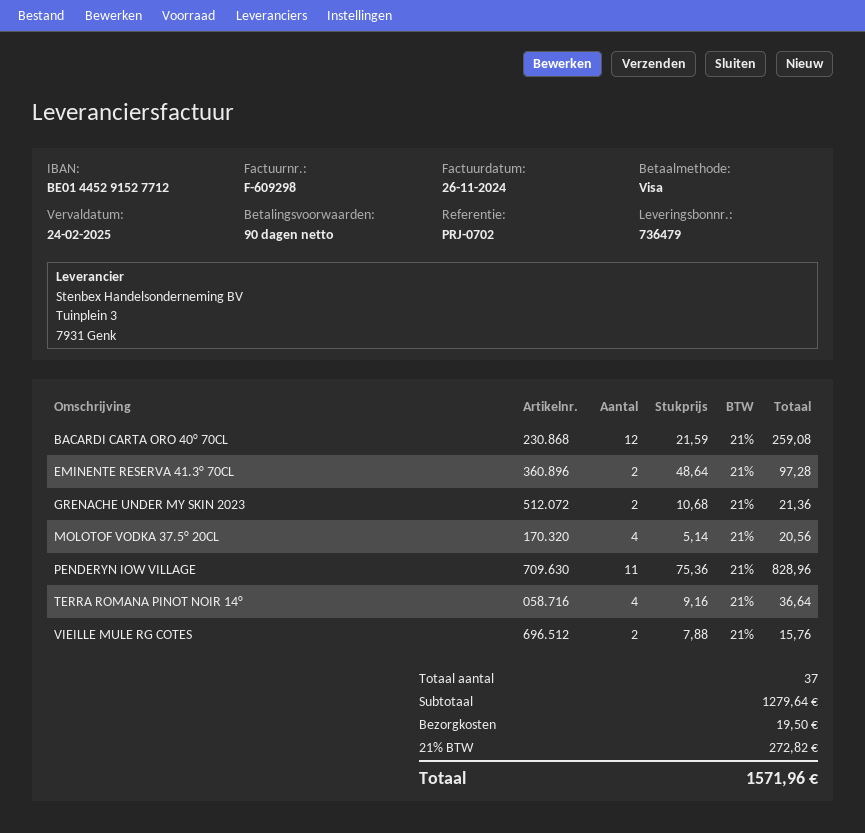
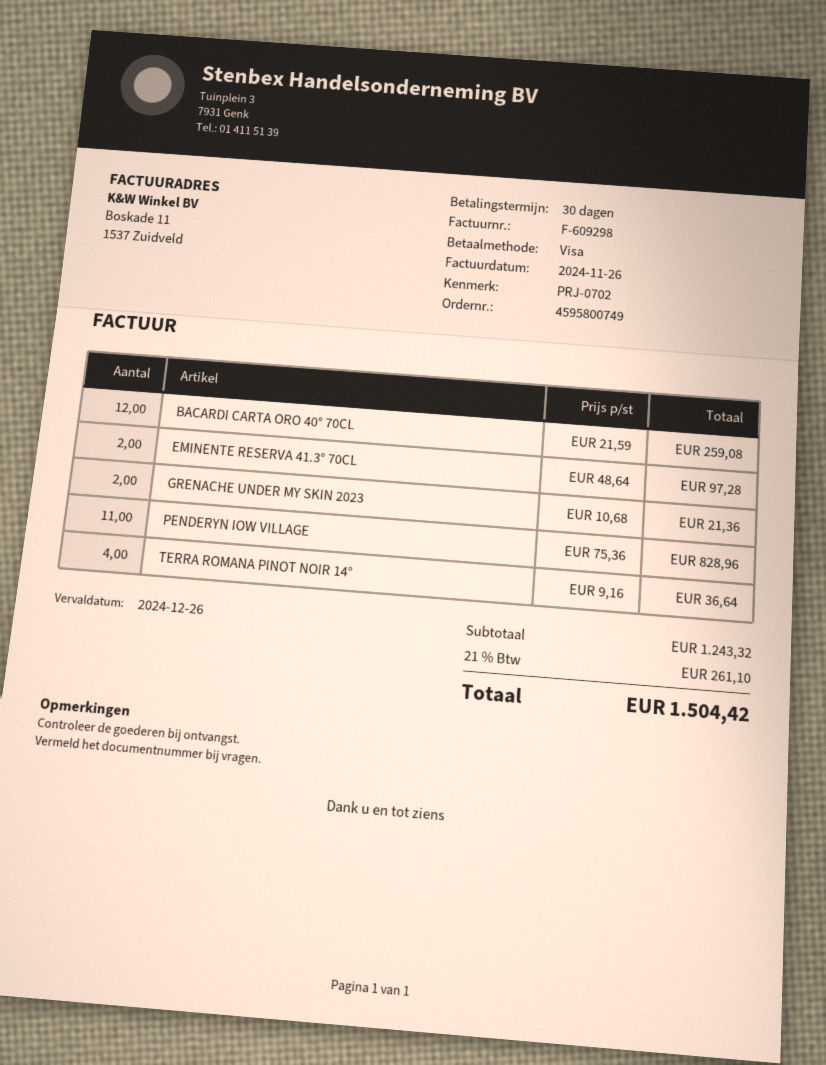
payment terms: 90 days -> 30 days
due date: 2025-02-24 -> 2024-12-26
MOLOTOF VODKA 37.5° 20CL: 4 x 5.14 = 20.56 -> none
VIEILLE MULE RG COTES: 2 x 7.88 = 15.76 -> none
subtotal: 1279.64 -> 1243.32
shipping: 19.50 -> none
tax: 21% = 272.82 -> 21% = 261.10
total: 1571.96 -> 1504.42

